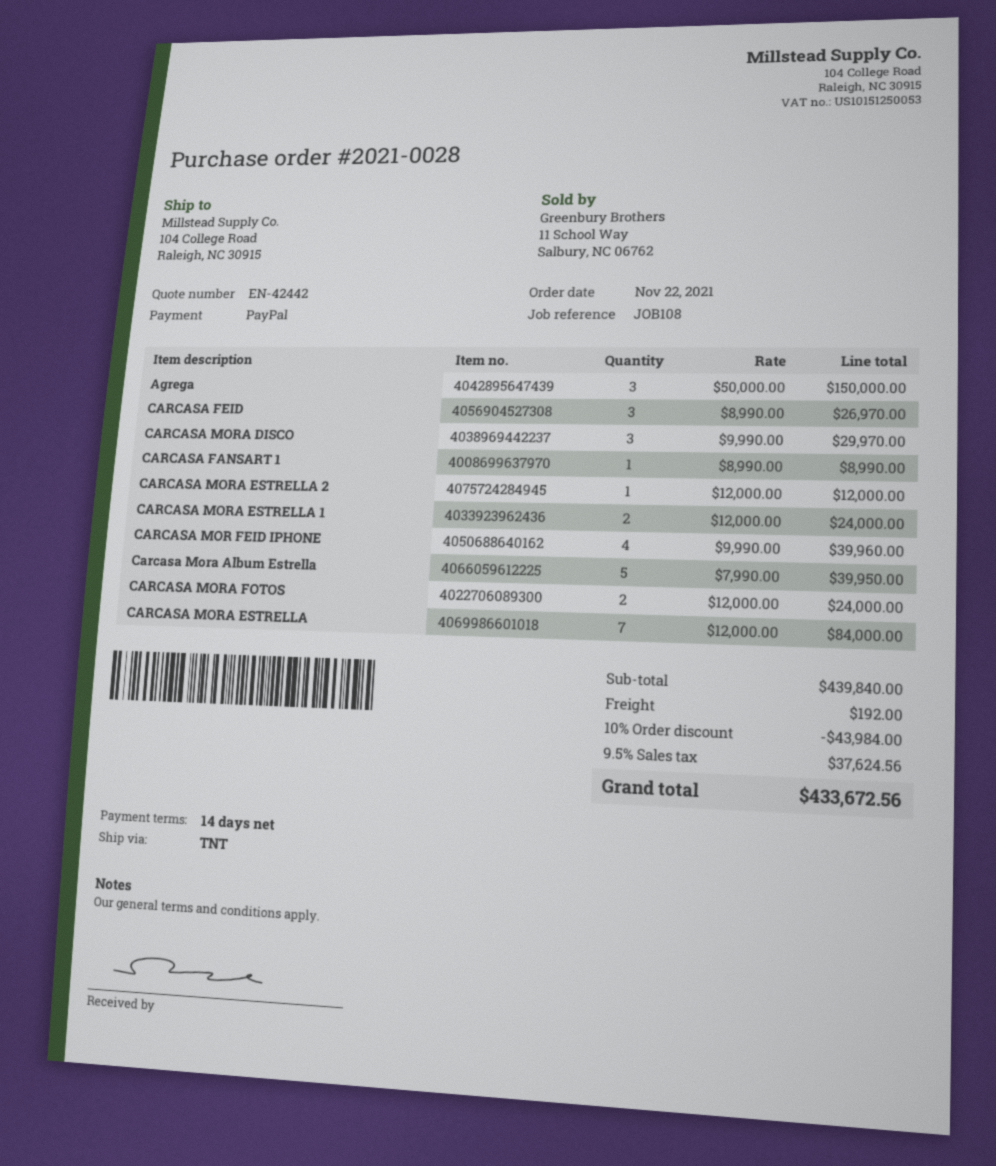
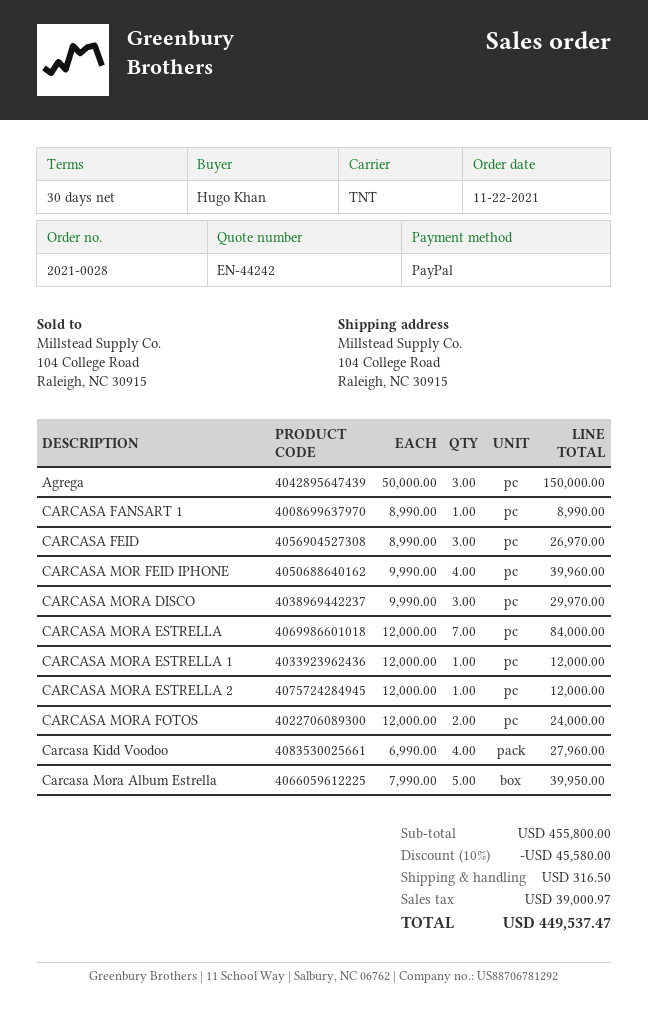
quote number: EN-42442 -> EN-44242
payment terms: 14 days -> 30 days
CARCASA MORA ESTRELLA 1: 2 x 12000.00 = 24000.00 -> 1 x 12000.00 = 12000.00
Carcasa Kidd Voodoo: none -> 4 x 6990.00 = 27960.00
subtotal: 439840.00 -> 455800.00
discount: 10% = 43984.00 -> 10% = 45580.00
shipping: 192.00 -> 316.50
tax: 37624.56 -> 39000.97
total: 433672.56 -> 449537.47

